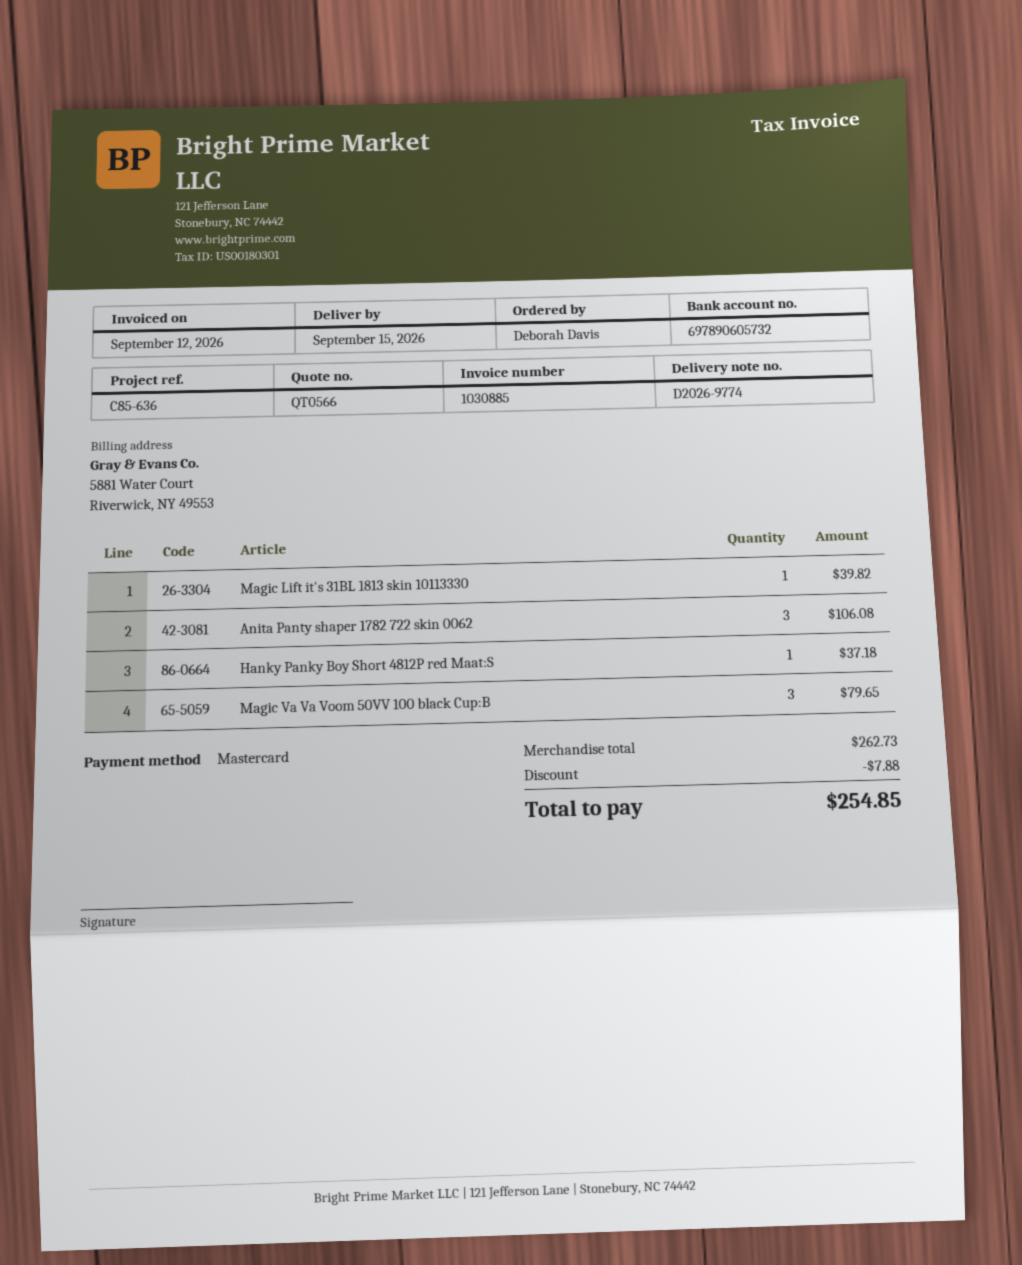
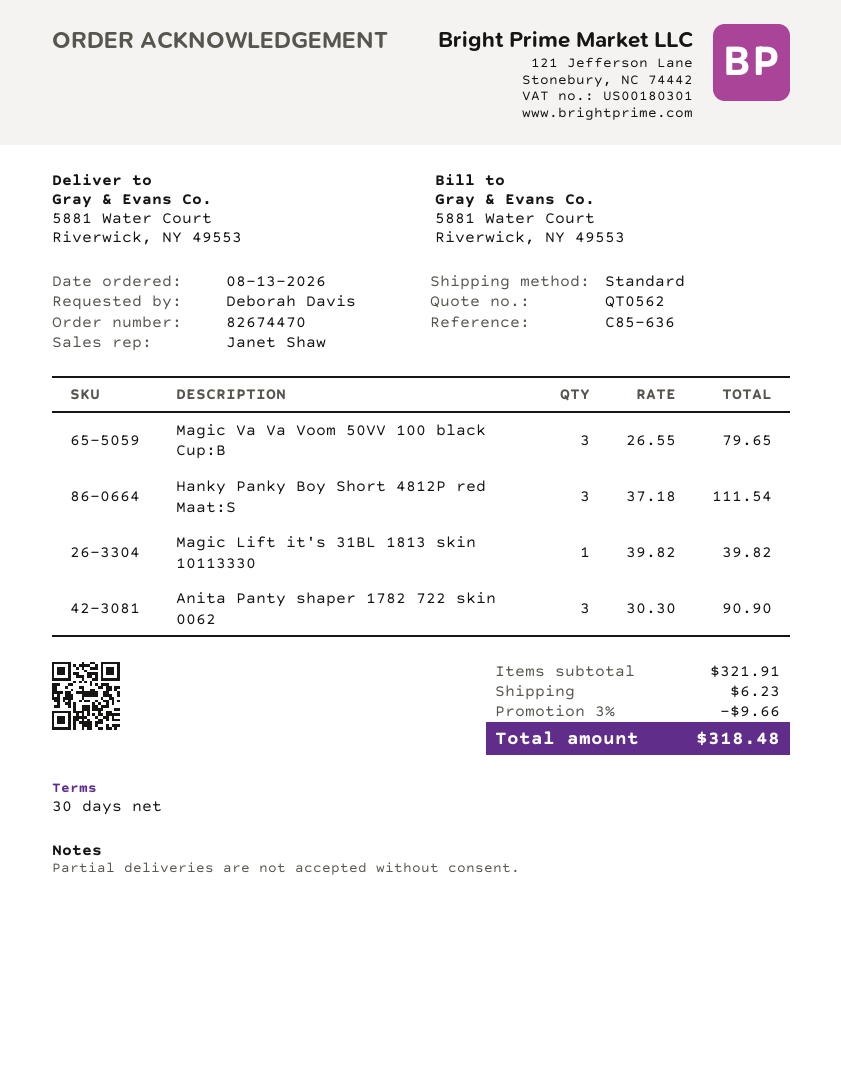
quote number: QT0566 -> QT0562
Anita Panty shaper 1782 722 skin 0062: 3 for 106.08 -> 3 for 90.90
Hanky Panky Boy Short 4812P red Maat:S: 1 for 37.18 -> 3 for 111.54
subtotal: 262.73 -> 321.91
discount: 7.88 -> 9.66
shipping: none -> 6.23
total: 254.85 -> 318.48

